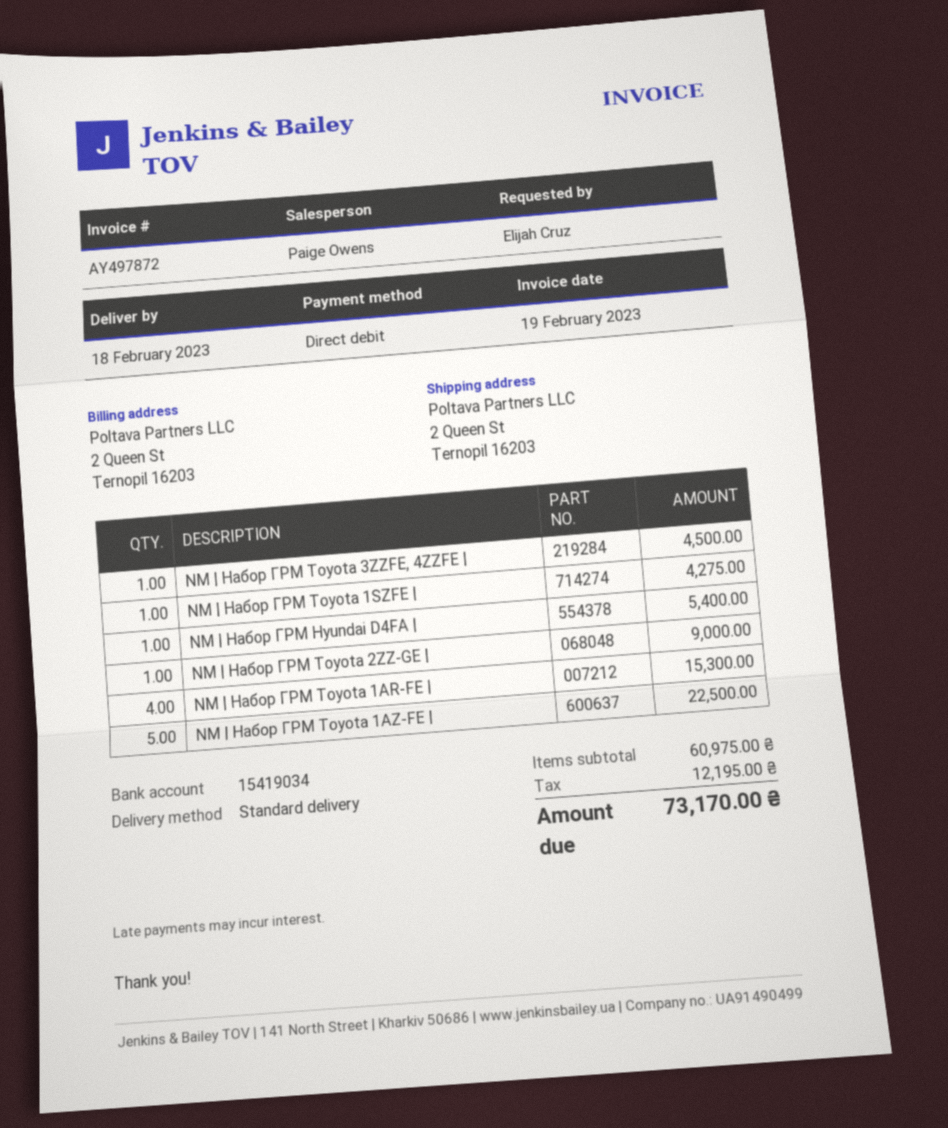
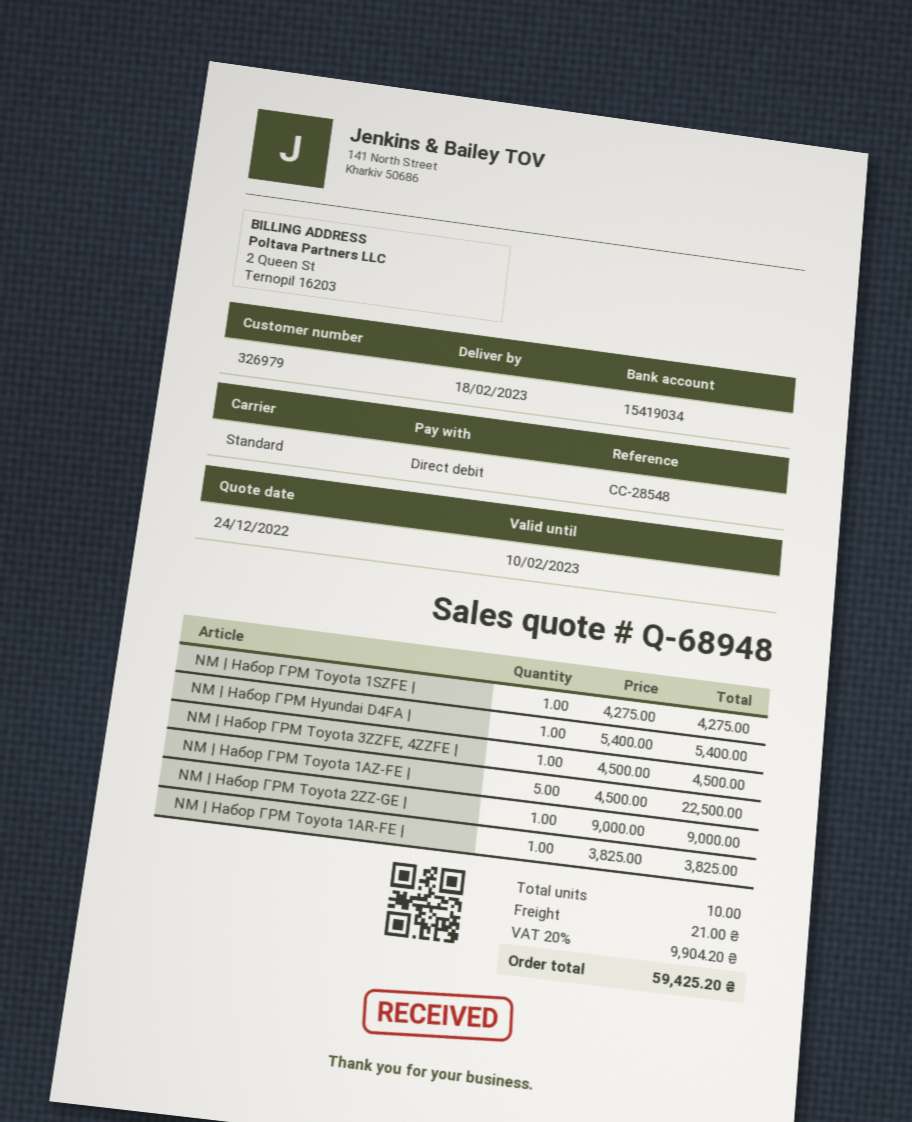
NM | Набор ГРМ Toyota 1AR-FE |: 4 for 15300.00 -> 1 for 3825.00
shipping: none -> 21.00
tax: 12195.00 -> 9904.20
total: 73170.00 -> 59425.20

